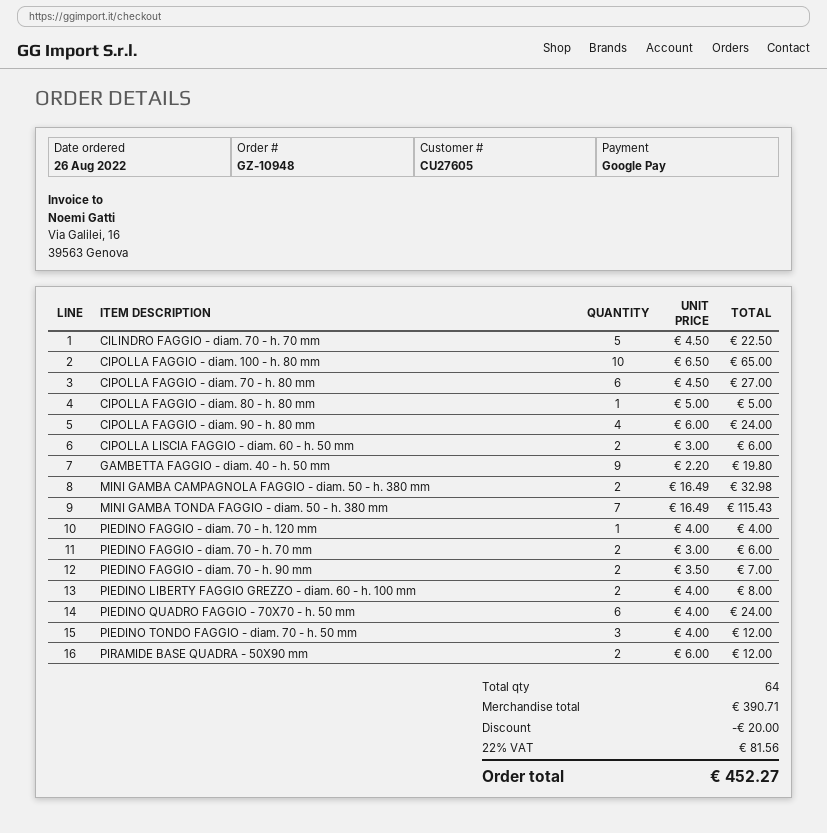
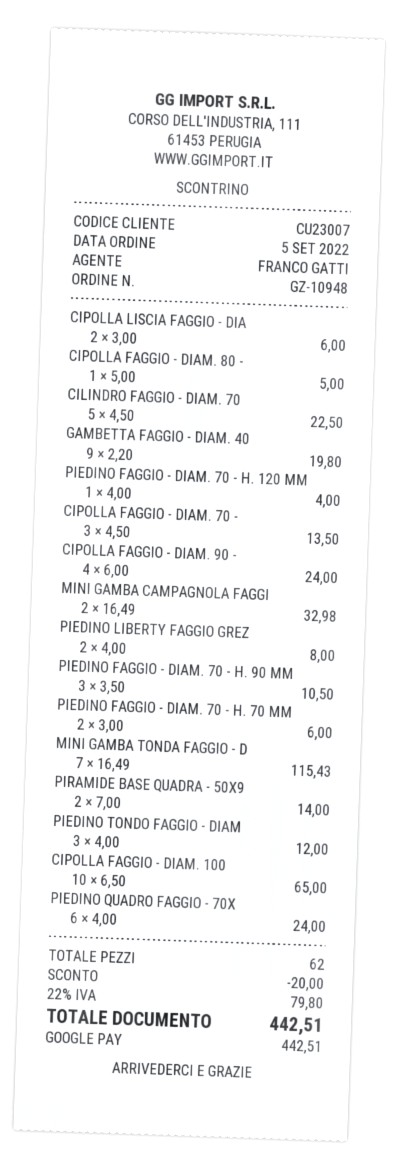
order date: 2022-08-26 -> 2022-09-05
customer number: CU27605 -> CU23007
CIPOLLA FAGGIO - diam. 70 - h. 80 mm: 6 x 4.50 = 27.00 -> 3 x 4.50 = 13.50
PIEDINO FAGGIO - diam. 70 - h. 90 mm: 2 x 3.50 = 7.00 -> 3 x 3.50 = 10.50
PIRAMIDE BASE QUADRA - 50X90 mm: 2 x 6.00 = 12.00 -> 2 x 7.00 = 14.00
total quantity: 64 -> 62
tax: 22% = 81.56 -> 22% = 79.80
total: 452.27 -> 442.51

